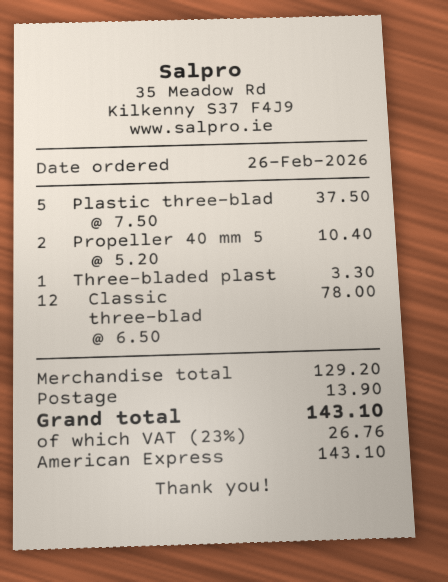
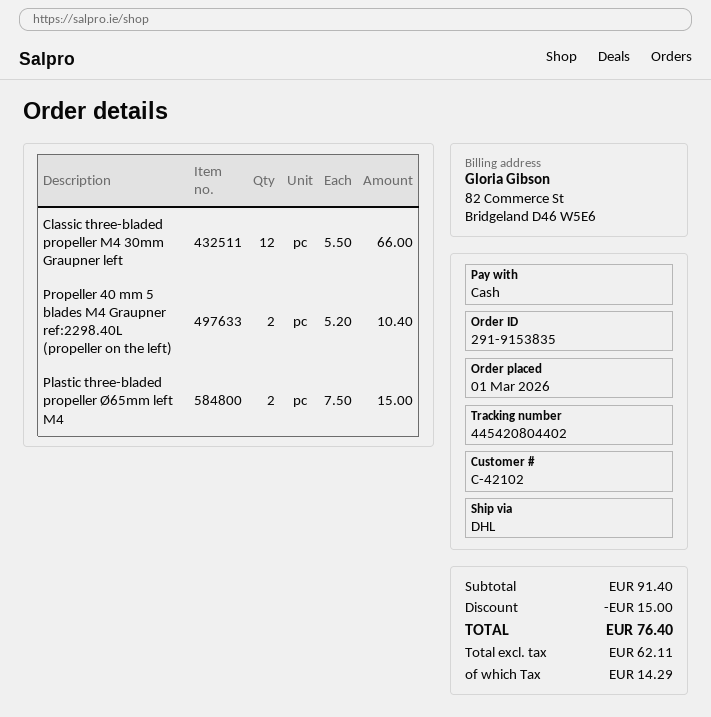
order date: 2026-02-26 -> 2026-03-01
payment method: American Express -> cash
Plastic three-blad: 5 x 7.50 = 37.50 -> 2 x 7.50 = 15.00
Three-bladed plast: 1 x 3.30 = 3.30 -> none
Classic three-blad: 12 x 6.50 = 78.00 -> 12 x 5.50 = 66.00
subtotal: 129.20 -> 91.40
discount: none -> 15.00
shipping: 13.90 -> none
tax: 26.76 -> 14.29
total: 143.10 -> 76.40

